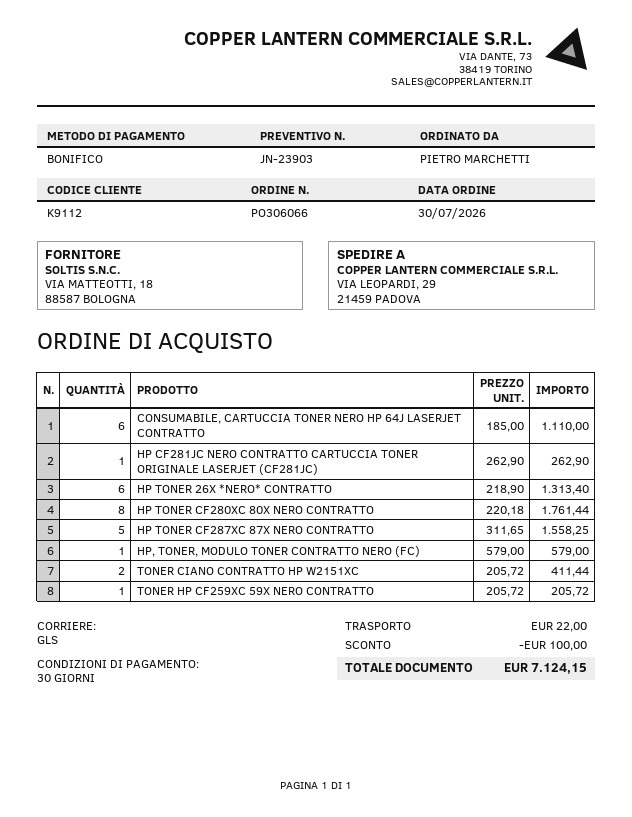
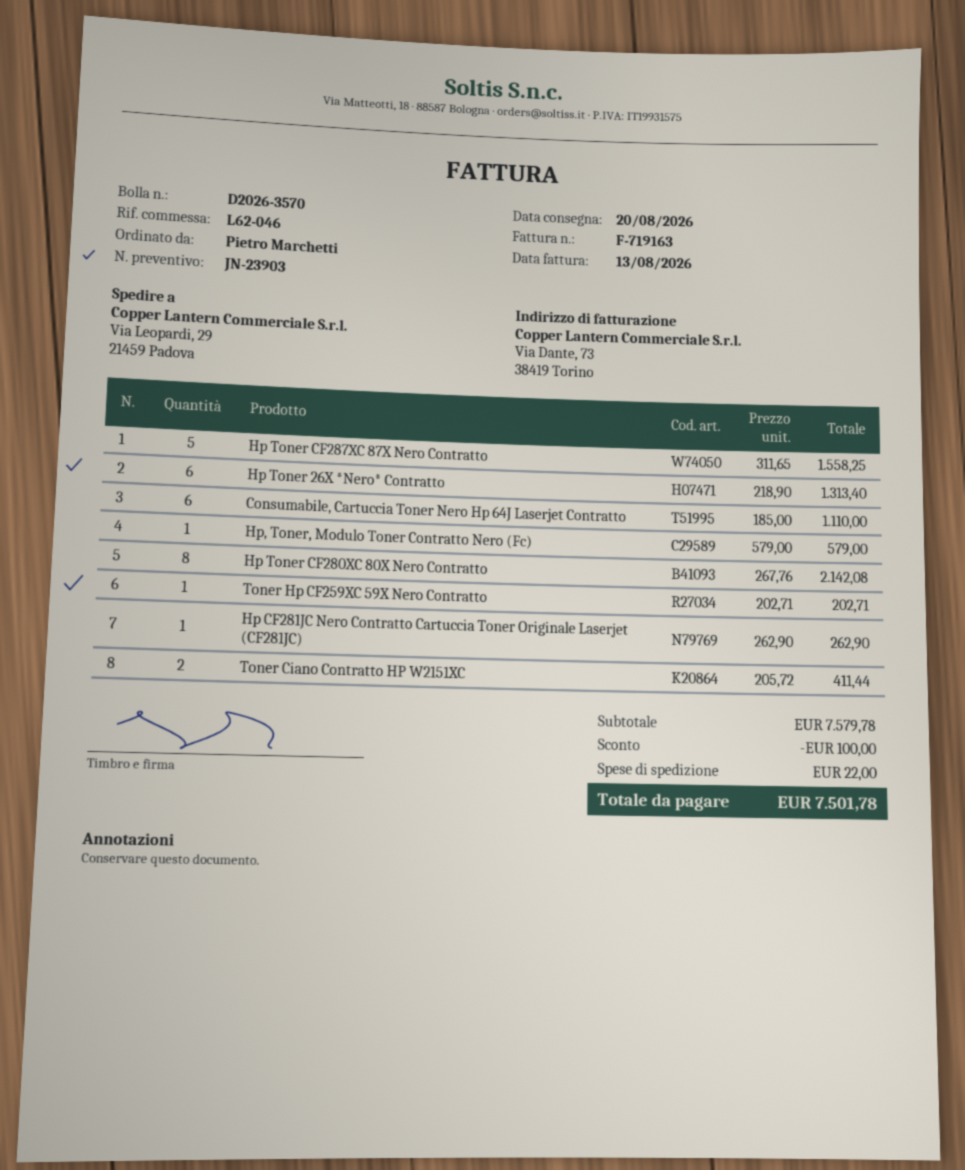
HP TONER CF280XC 80X NERO CONTRATTO: 8 x 220.18 = 1761.44 -> 8 x 267.76 = 2142.08
TONER HP CF259XC 59X NERO CONTRATTO: 1 x 205.72 = 205.72 -> 1 x 202.71 = 202.71
total: 7124.15 -> 7501.78

